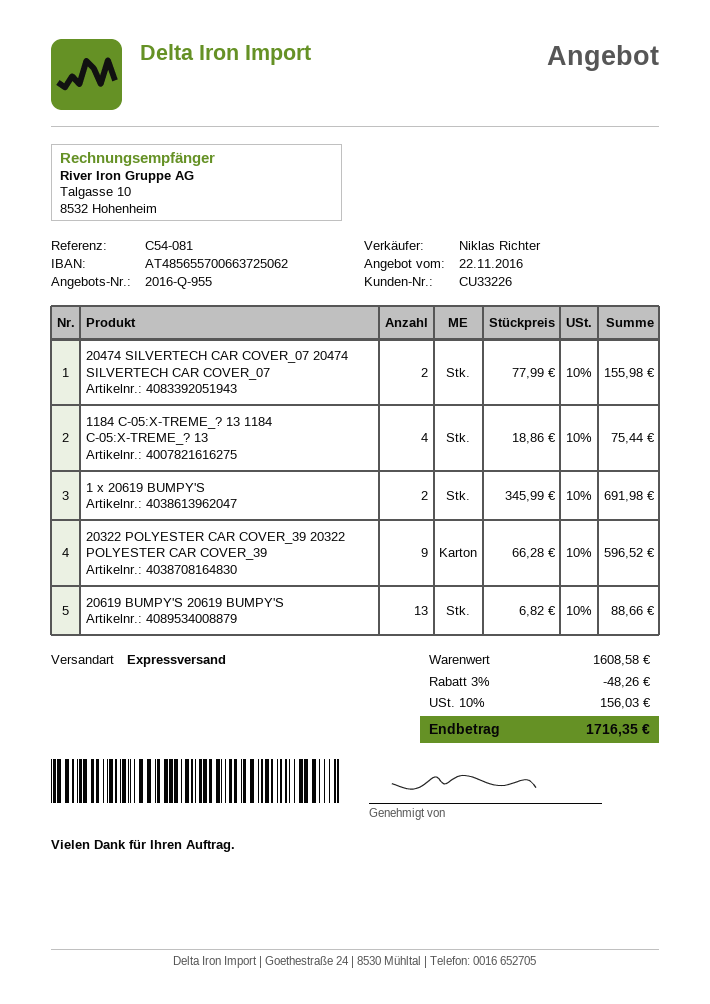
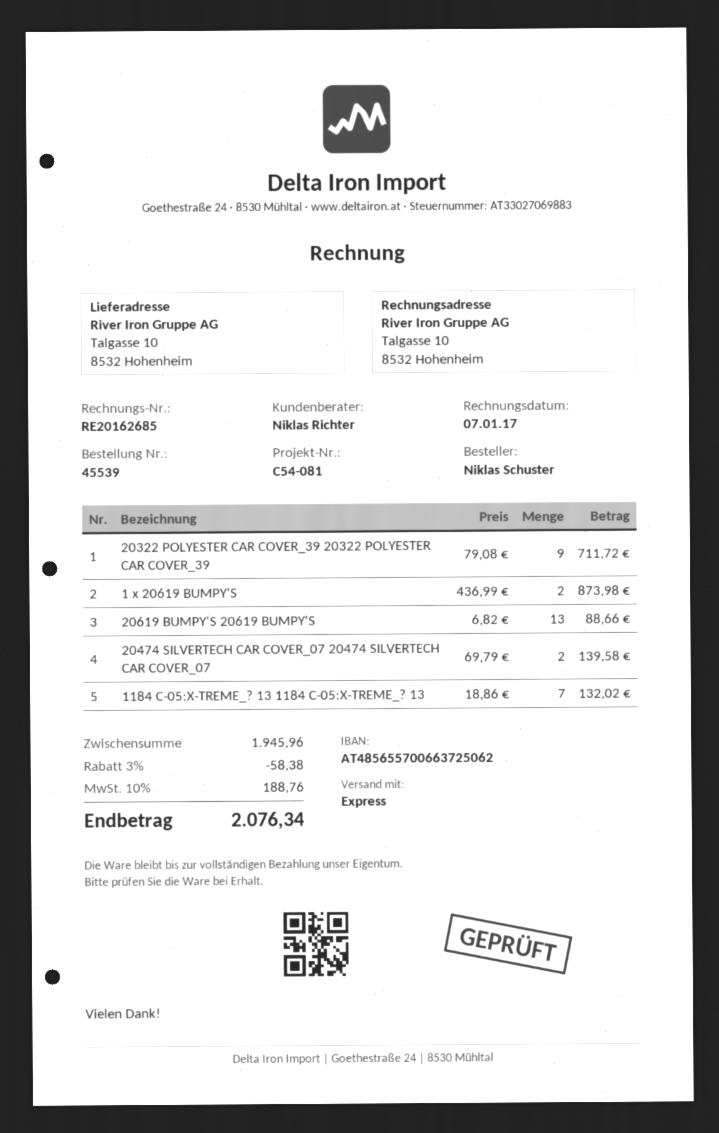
20474 SILVERTECH CAR COVER_07 20474 SILVERTECH CAR COVER_07: 2 x 77.99 = 155.98 -> 2 x 69.79 = 139.58
1184 C-05:X-TREME_? 13 1184 C-05:X-TREME_? 13: 4 x 18.86 = 75.44 -> 7 x 18.86 = 132.02
1 x 20619 BUMPY'S: 2 x 345.99 = 691.98 -> 2 x 436.99 = 873.98
20322 POLYESTER CAR COVER_39 20322 POLYESTER CAR COVER_39: 9 x 66.28 = 596.52 -> 9 x 79.08 = 711.72
subtotal: 1608.58 -> 1945.96
discount: 3% = 48.26 -> 3% = 58.38
tax: 10% = 156.03 -> 10% = 188.76
total: 1716.35 -> 2076.34

